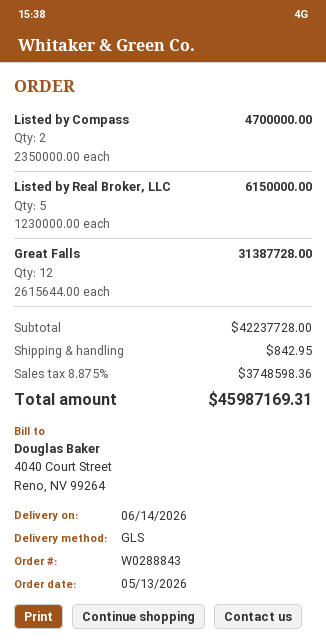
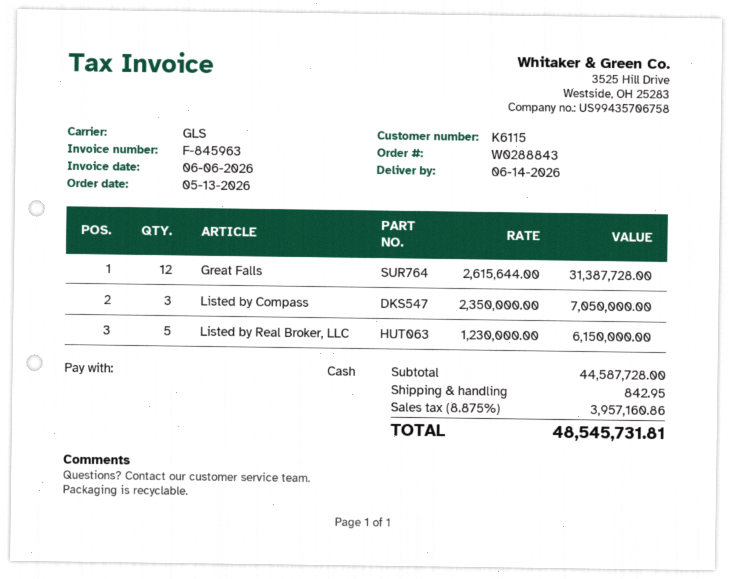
Listed by Compass: 2 x 2350000.00 = 4700000.00 -> 3 x 2350000.00 = 7050000.00
subtotal: 42237728.00 -> 44587728.00
tax: 8.875% = 3748598.36 -> 8.875% = 3957160.86
total: 45987169.31 -> 48545731.81

